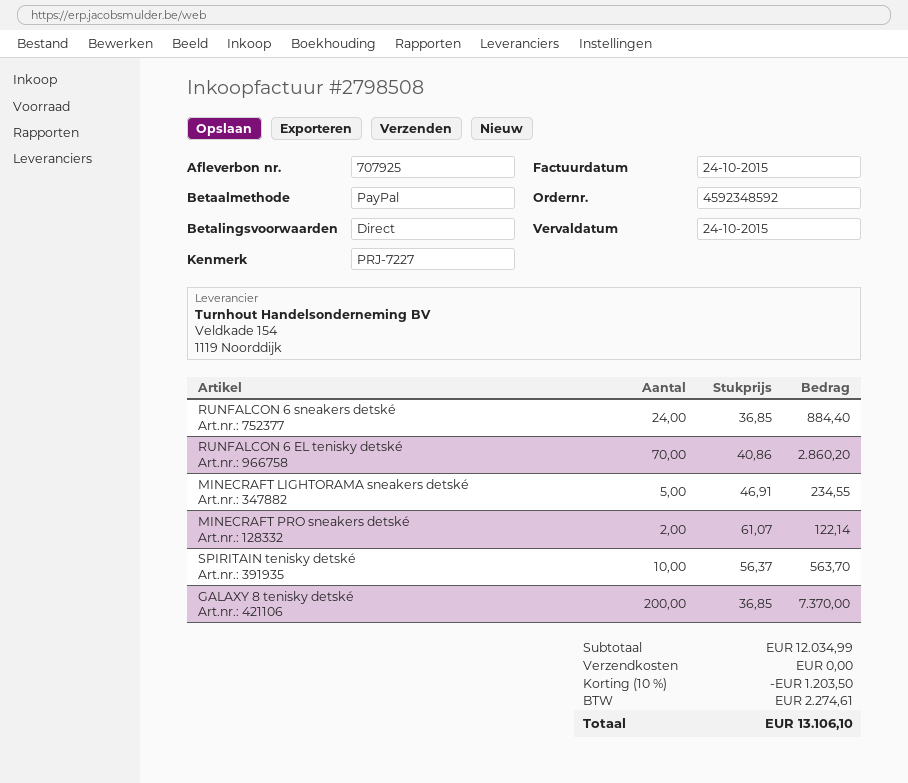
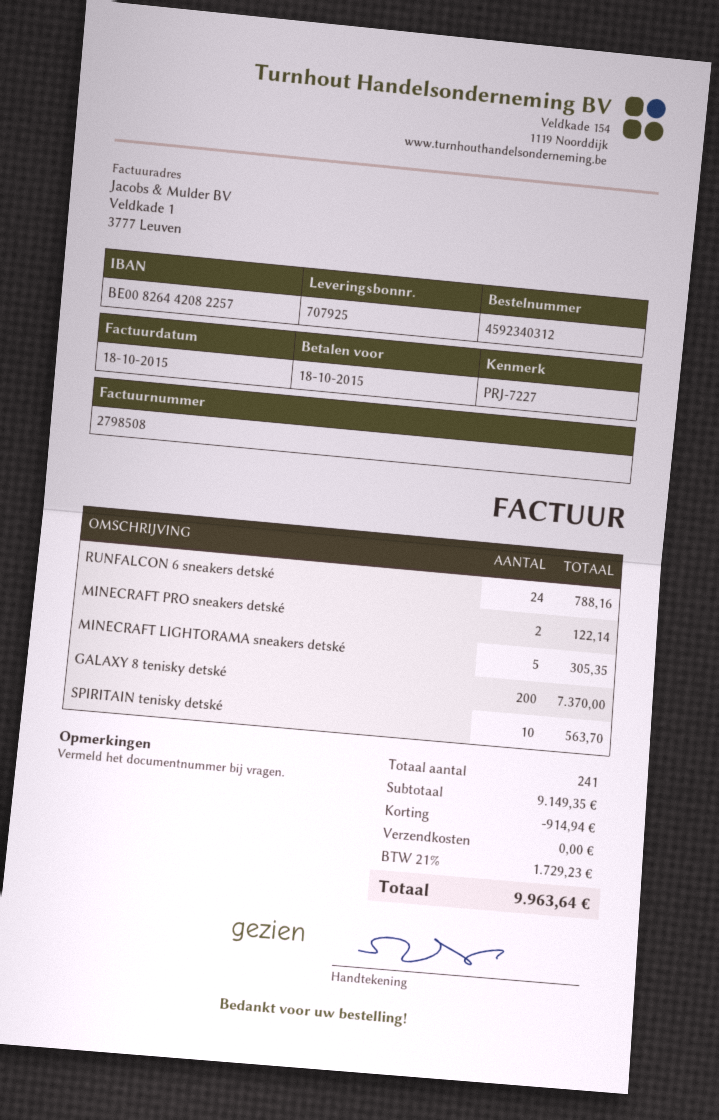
order number: 4592348592 -> 4592340312
invoice date: 2015-10-24 -> 2015-10-18
due date: 2015-10-24 -> 2015-10-18
RUNFALCON 6 sneakers detské: 24 for 884.40 -> 24 for 788.16
RUNFALCON 6 EL tenisky detské: 70 for 2860.20 -> none
MINECRAFT LIGHTORAMA sneakers detské: 5 for 234.55 -> 5 for 305.35
subtotal: 12034.99 -> 9149.35
discount: 1203.50 -> 914.94
tax: 2274.61 -> 1729.23
total: 13106.10 -> 9963.64

